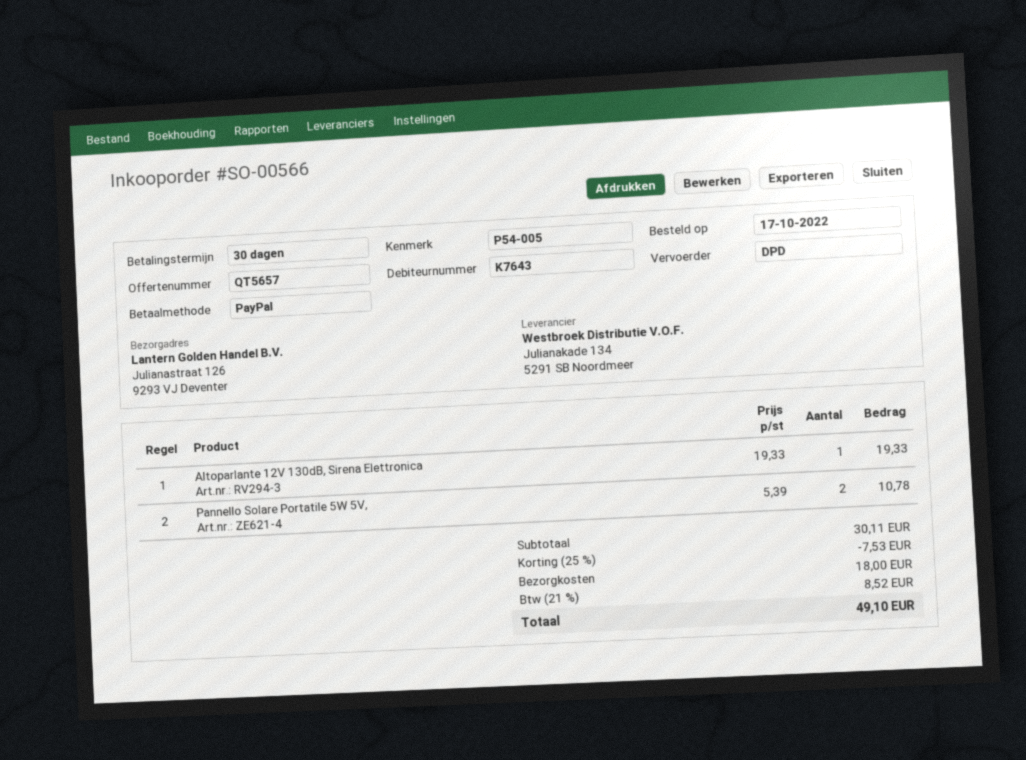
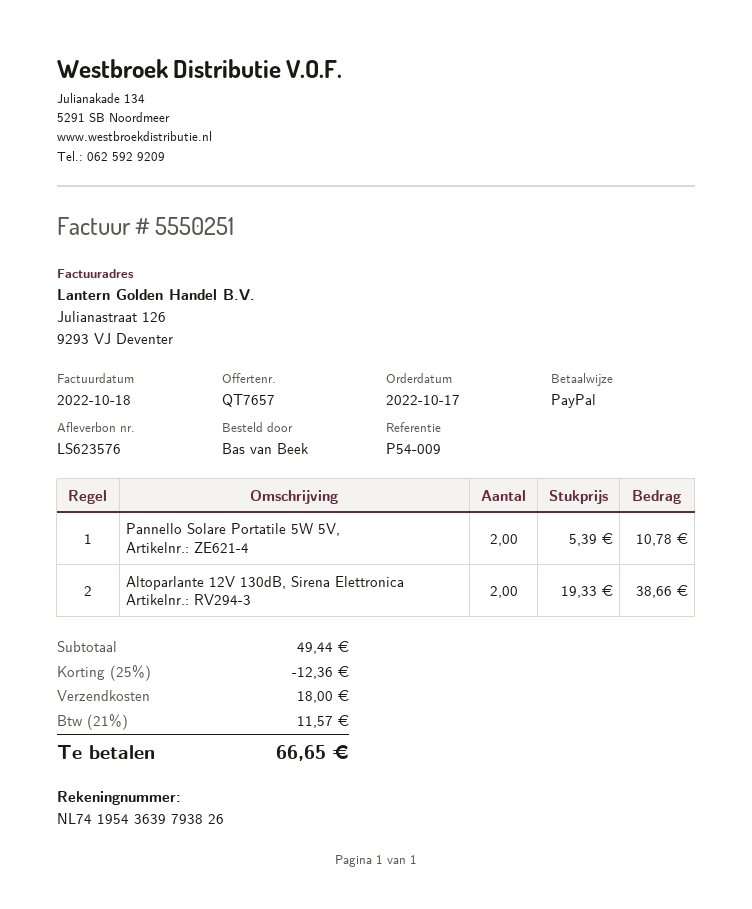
quote number: QT5657 -> QT7657
reference: P54-005 -> P54-009
Altoparlante 12V 130dB, Sirena Elettronica: 1 x 19.33 = 19.33 -> 2 x 19.33 = 38.66
subtotal: 30.11 -> 49.44
discount: 25% = 7.53 -> 25% = 12.36
tax: 21% = 8.52 -> 21% = 11.57
total: 49.10 -> 66.65

